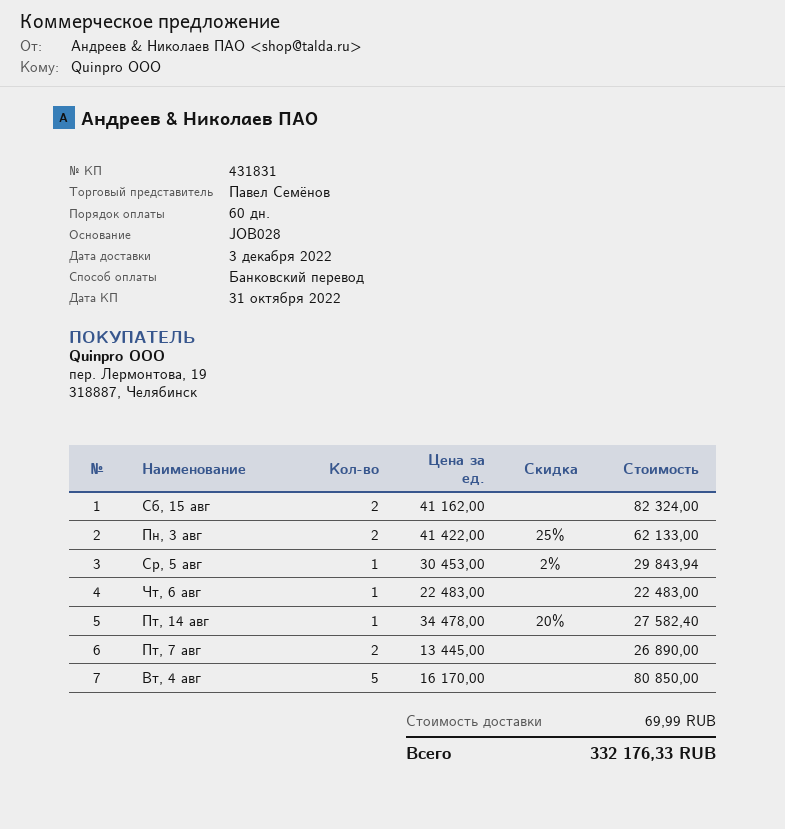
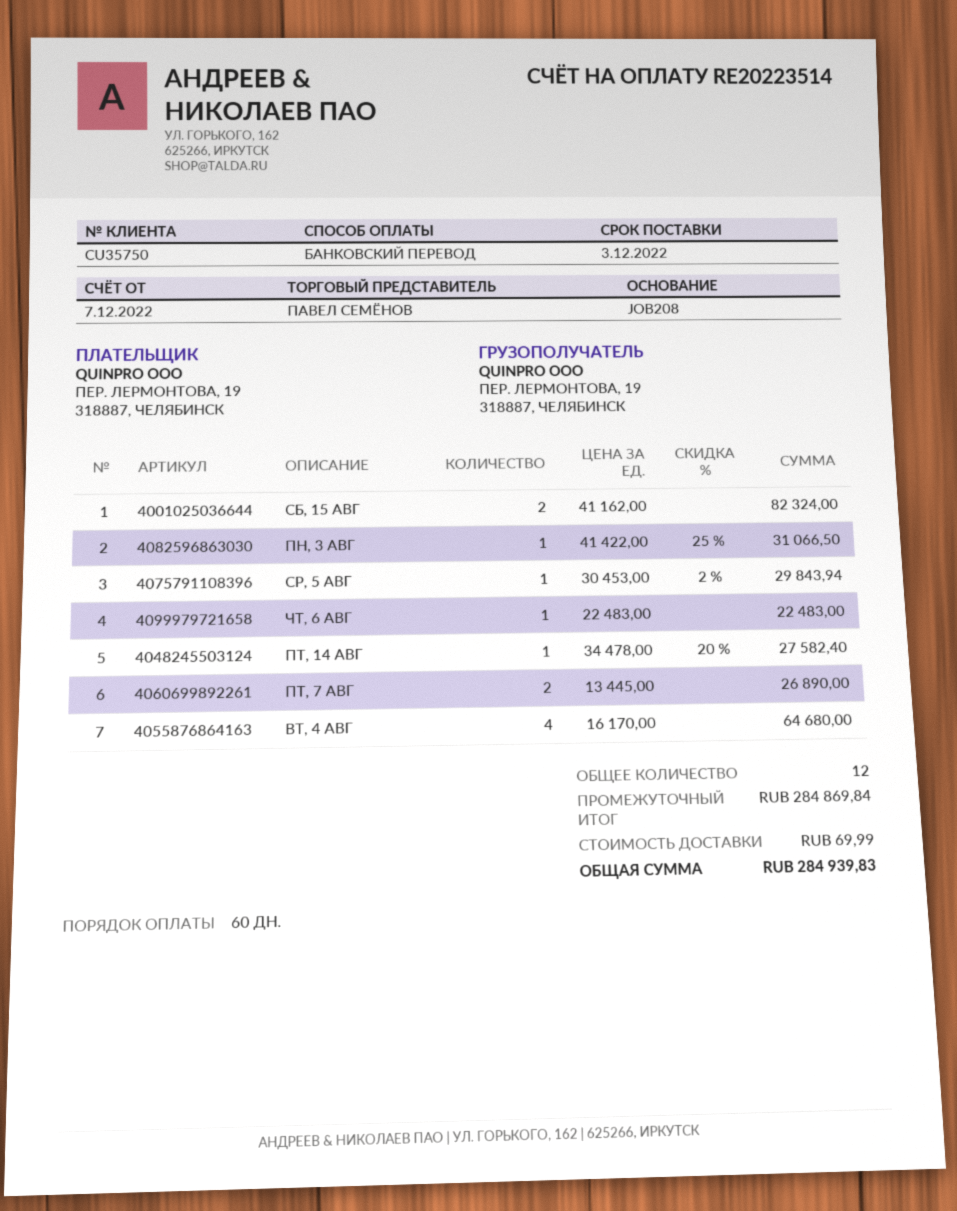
reference: JOB028 -> JOB208
Пн, 3 авг: 2 x 41422.00 - 25% = 62133.00 -> 1 x 41422.00 - 25% = 31066.50
Вт, 4 авг: 5 x 16170.00 = 80850.00 -> 4 x 16170.00 = 64680.00
total: 332176.33 -> 284939.83

